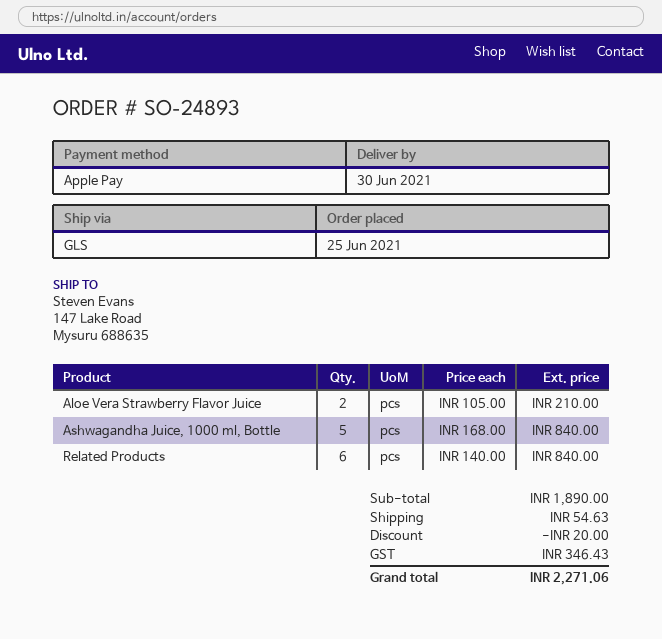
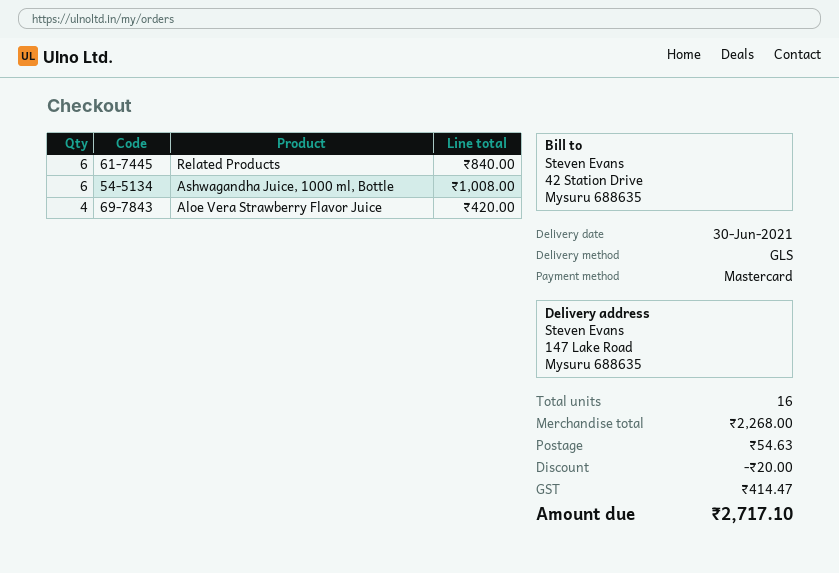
payment method: Apple Pay -> Mastercard
Aloe Vera Strawberry Flavor Juice: 2 for 210.00 -> 4 for 420.00
Ashwagandha Juice, 1000 ml, Bottle: 5 for 840.00 -> 6 for 1008.00
subtotal: 1890.00 -> 2268.00
tax: 346.43 -> 414.47
total: 2271.06 -> 2717.10

